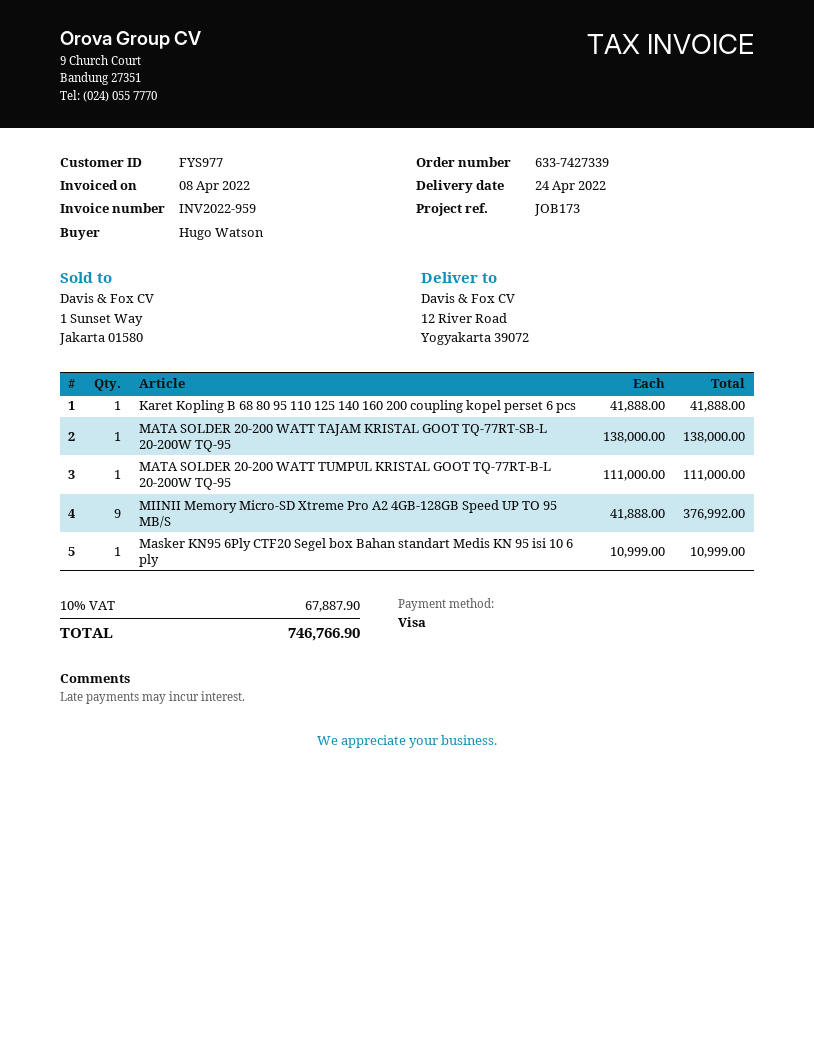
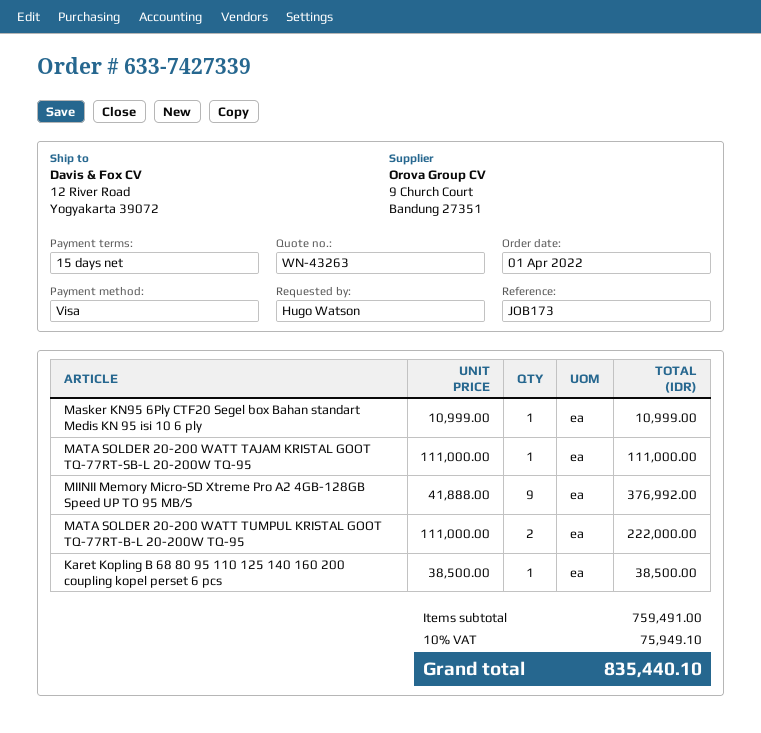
Karet Kopling B 68 80 95 110 125 140 160 200 coupling kopel perset 6 pcs: 1 x 41888.00 = 41888.00 -> 1 x 38500.00 = 38500.00
MATA SOLDER 20-200 WATT TAJAM KRISTAL GOOT TQ-77RT-SB-L 20-200W TQ-95: 1 x 138000.00 = 138000.00 -> 1 x 111000.00 = 111000.00
MATA SOLDER 20-200 WATT TUMPUL KRISTAL GOOT TQ-77RT-B-L 20-200W TQ-95: 1 x 111000.00 = 111000.00 -> 2 x 111000.00 = 222000.00
tax: 10% = 67887.90 -> 10% = 75949.10
total: 746766.90 -> 835440.10

